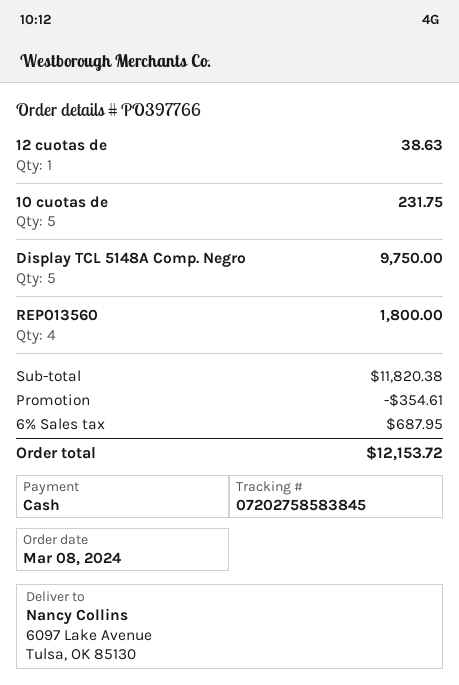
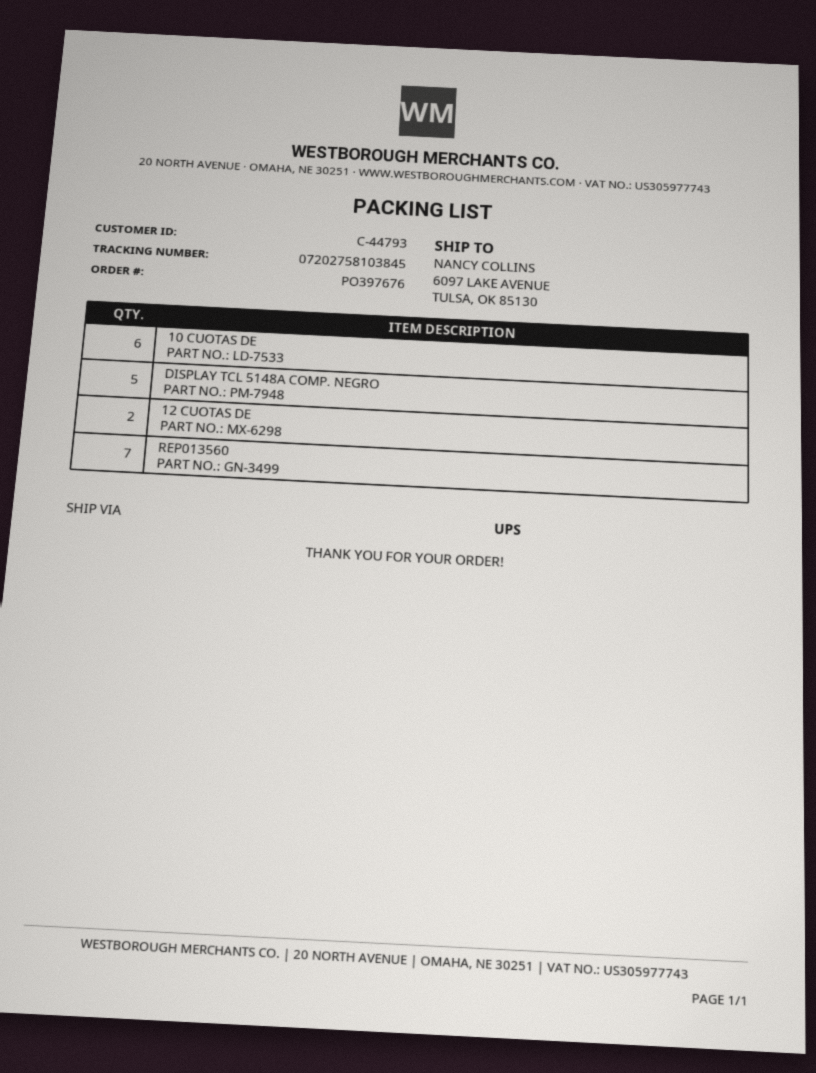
order number: PO397766 -> PO397676
tracking number: 07202758583845 -> 07202758103845
12 cuotas de: 1 -> 2
10 cuotas de: 5 -> 6
REP013560: 4 -> 7

